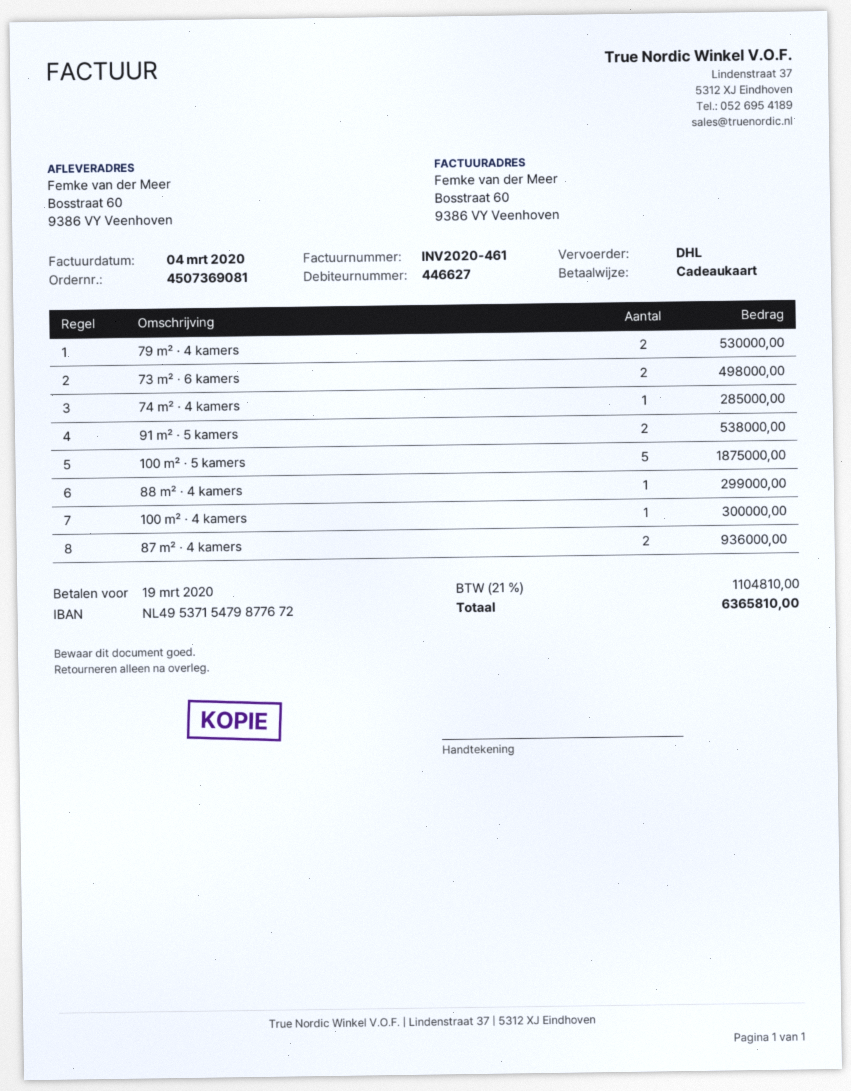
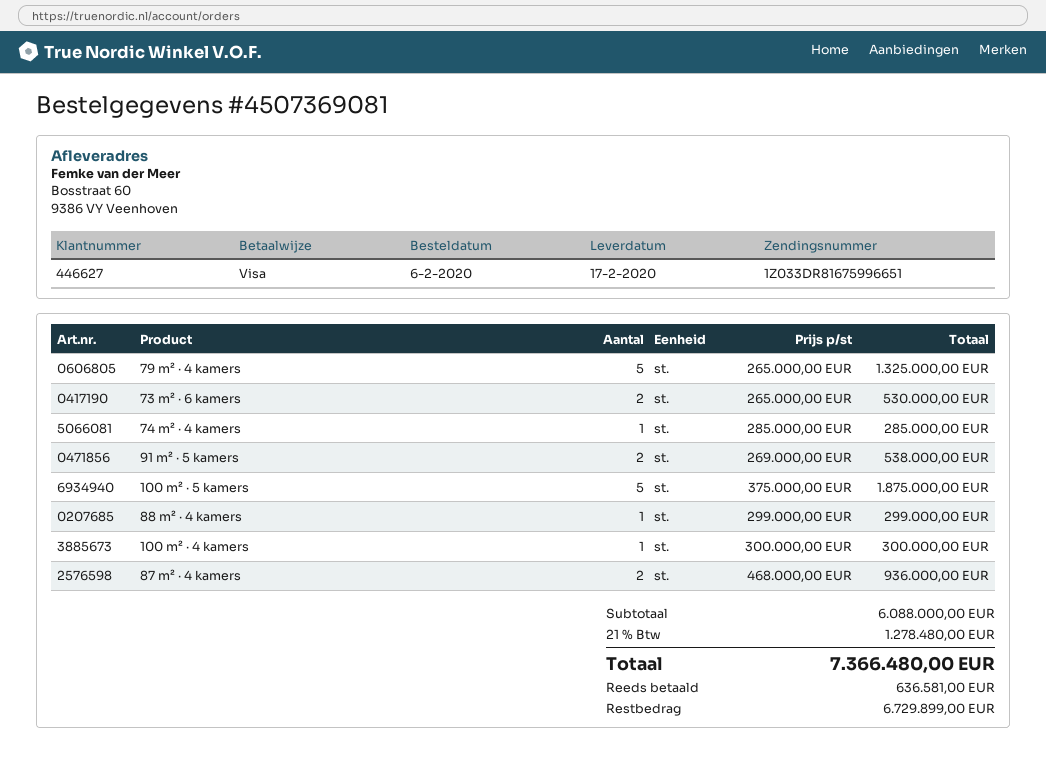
payment method: gift card -> Visa
79 m² · 4 kamers: 2 for 530000.00 -> 5 for 1325000.00
73 m² · 6 kamers: 2 for 498000.00 -> 2 for 530000.00
tax: 21% = 1104810.00 -> 21% = 1278480.00
total: 6365810.00 -> 7366480.00

